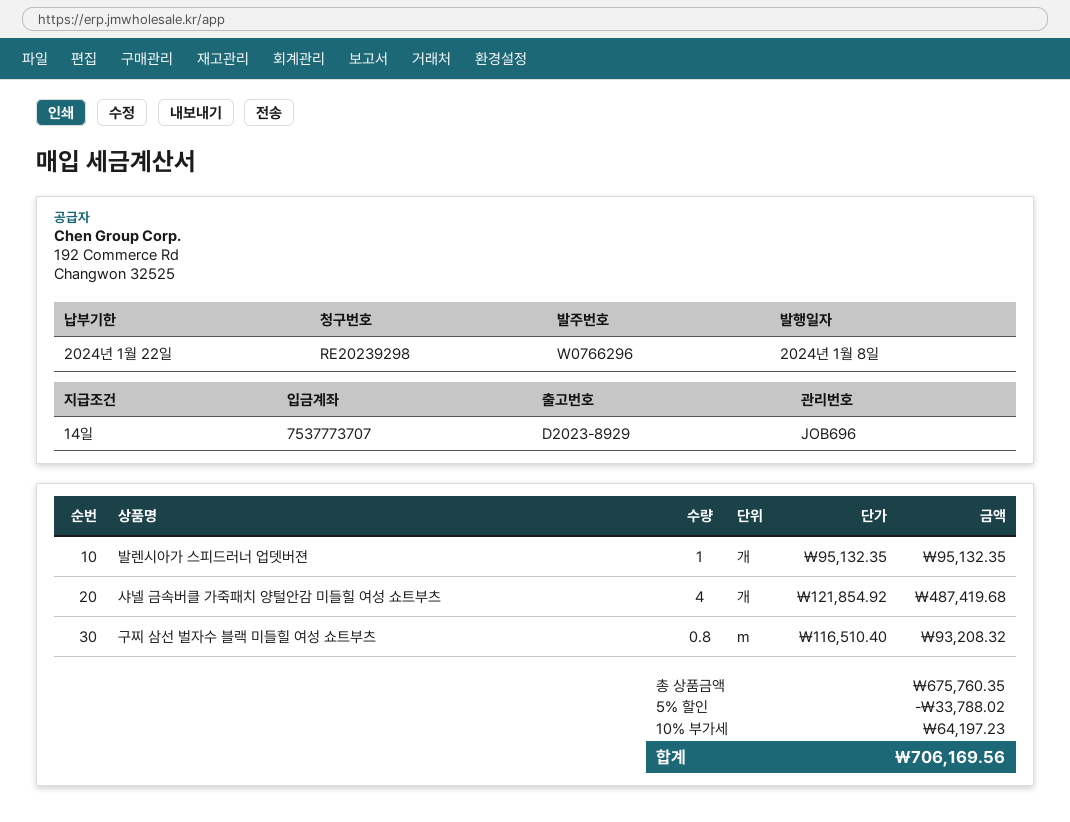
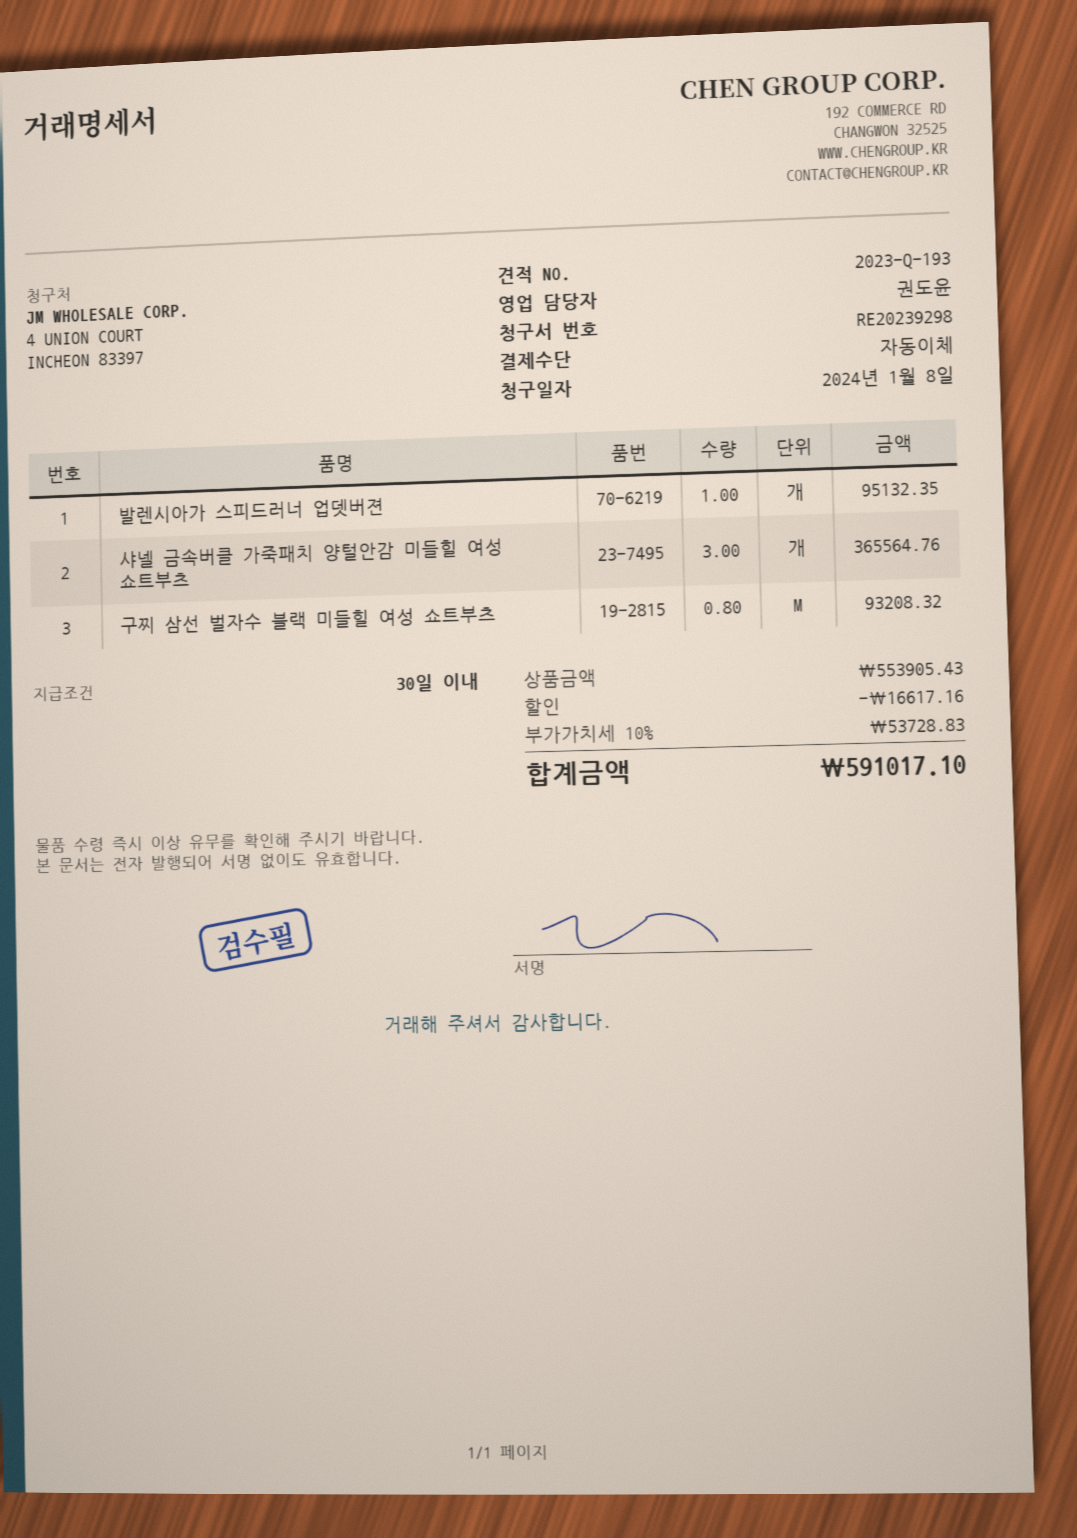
payment terms: 14 days -> 30 days
샤넬 금속버클 가죽패치 양털안감 미들힐 여성 쇼트부츠: 4 for 487419.68 -> 3 for 365564.76
subtotal: 675760.35 -> 553905.43
discount: 33788.02 -> 16617.16
tax: 10% = 64197.23 -> 10% = 53728.83
total: 706169.56 -> 591017.10

